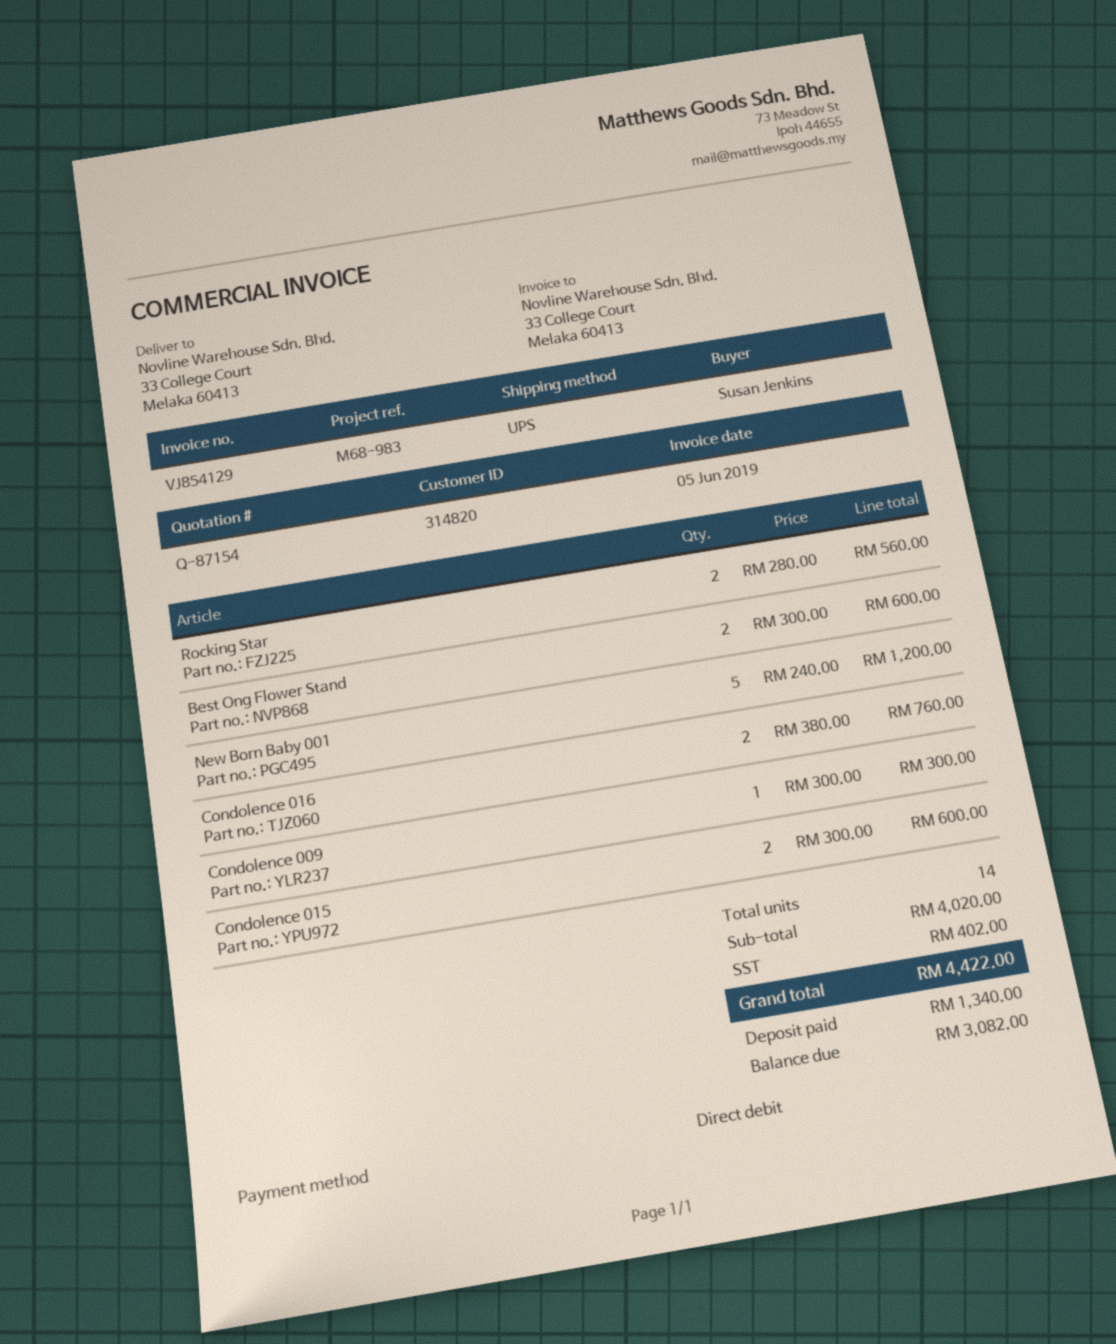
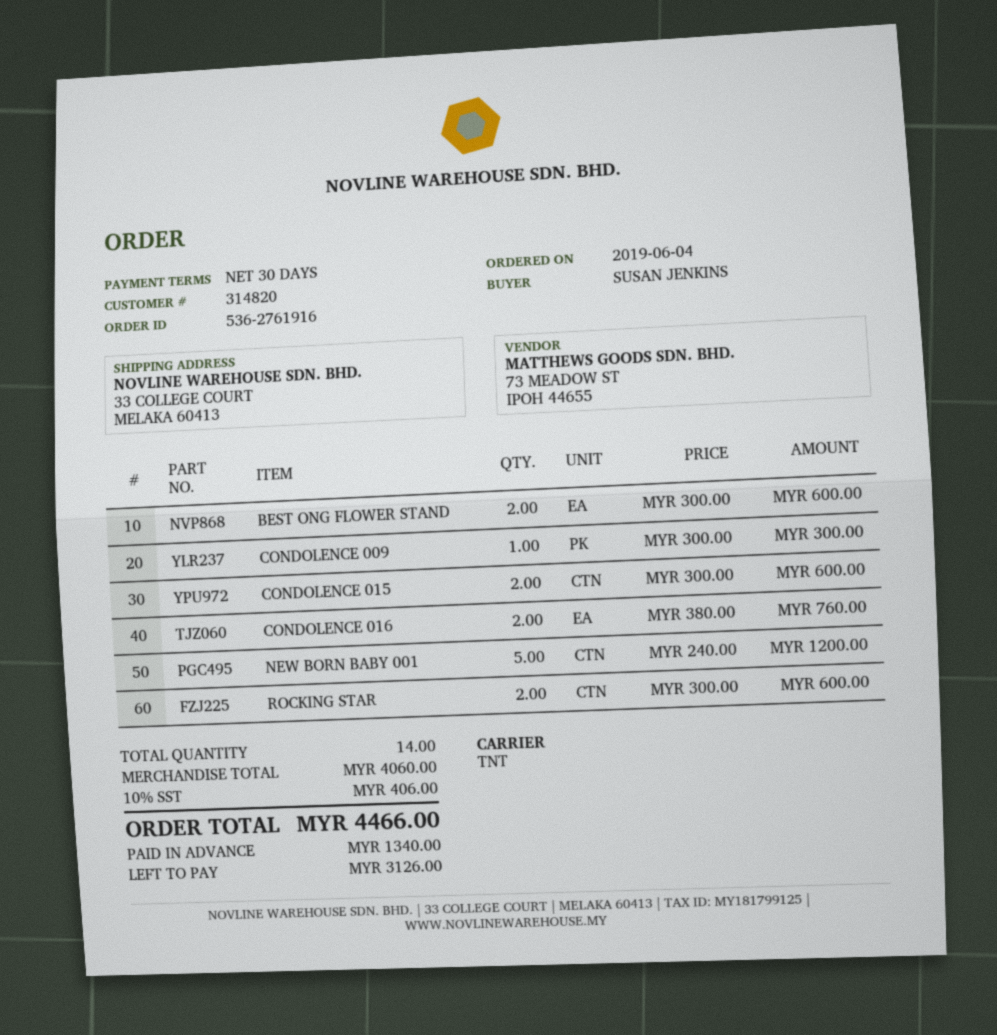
shipping method: UPS -> TNT
Rocking Star: 2 x 280.00 = 560.00 -> 2 x 300.00 = 600.00
subtotal: 4020.00 -> 4060.00
tax: 402.00 -> 406.00
total: 4422.00 -> 4466.00
balance: 3082.00 -> 3126.00

